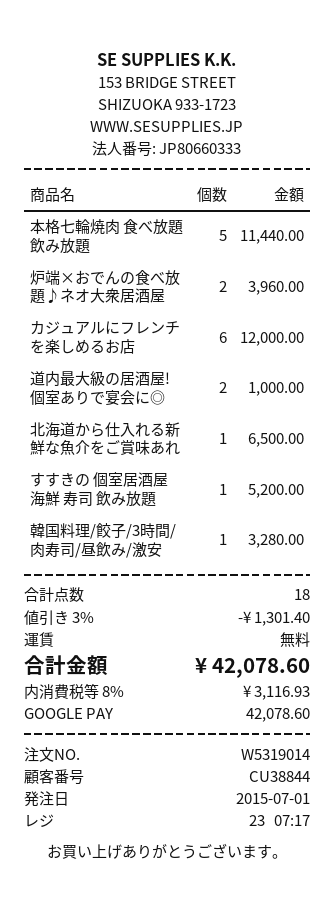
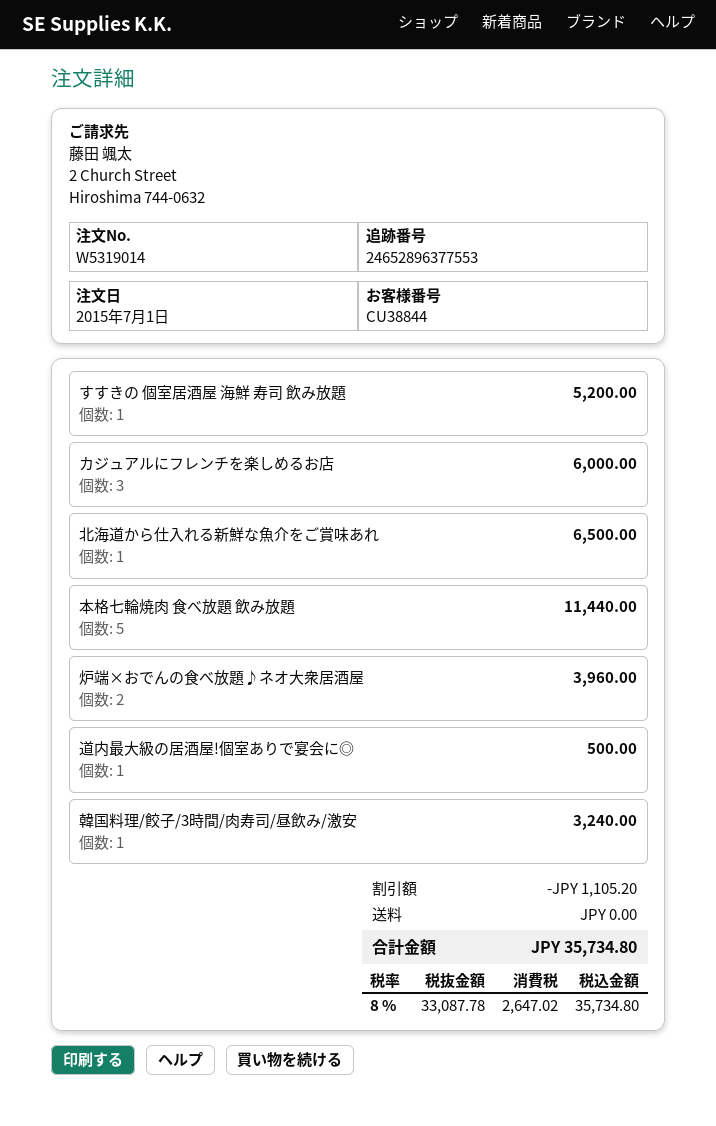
カジュアルにフレンチを楽しめるお店: 6 for 12000.00 -> 3 for 6000.00
道内最大級の居酒屋!個室ありで宴会に◎: 2 for 1000.00 -> 1 for 500.00
韓国料理/餃子/3時間/肉寿司/昼飲み/激安: 1 for 3280.00 -> 1 for 3240.00
discount: 1301.40 -> 1105.20
tax: 8% = 3116.93 -> 8% = 2647.02
total: 42078.60 -> 35734.80

